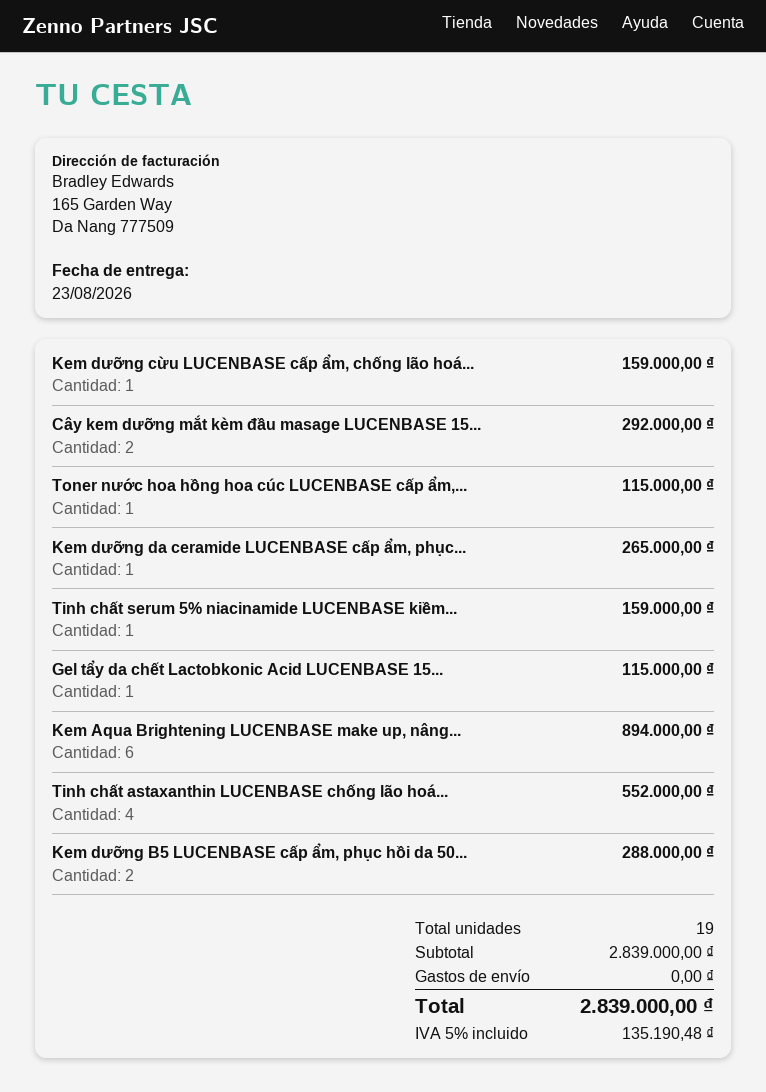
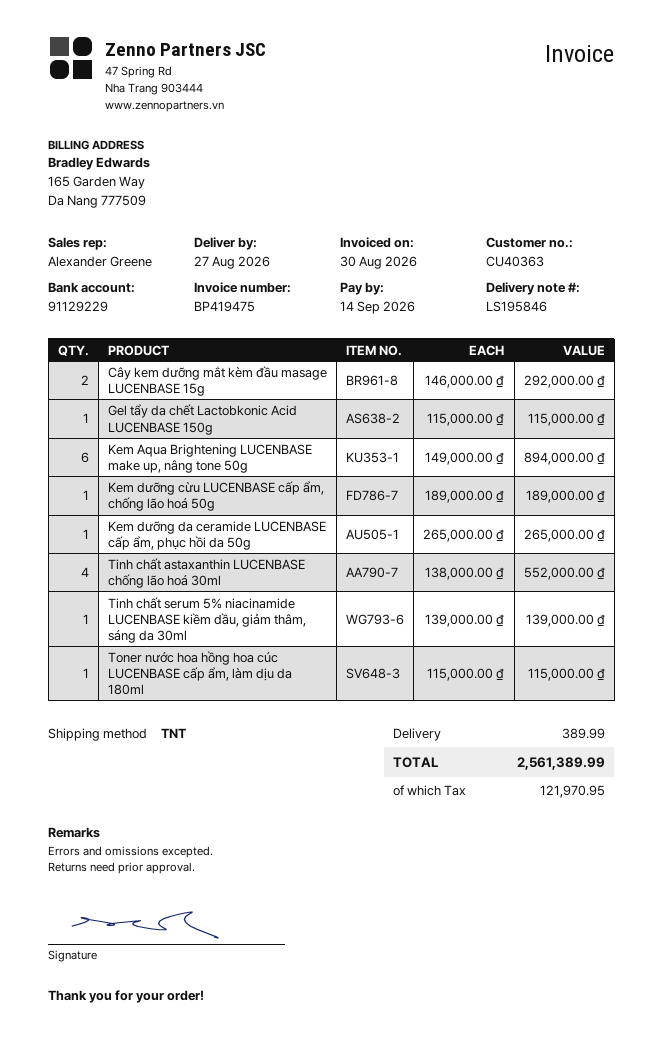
delivery date: 2026-08-23 -> 2026-08-27
Kem dưỡng cừu LUCENBASE cấp ẩm, chống lão hoá...: 1 for 159000.00 -> 1 for 189000.00
Tinh chất serum 5% niacinamide LUCENBASE kiềm...: 1 for 159000.00 -> 1 for 139000.00
Kem dưỡng B5 LUCENBASE cấp ẩm, phục hồi da 50...: 2 for 288000.00 -> none
shipping: 0.00 -> 389.99
tax: 135190.48 -> 121970.95
total: 2839000.00 -> 2561389.99

